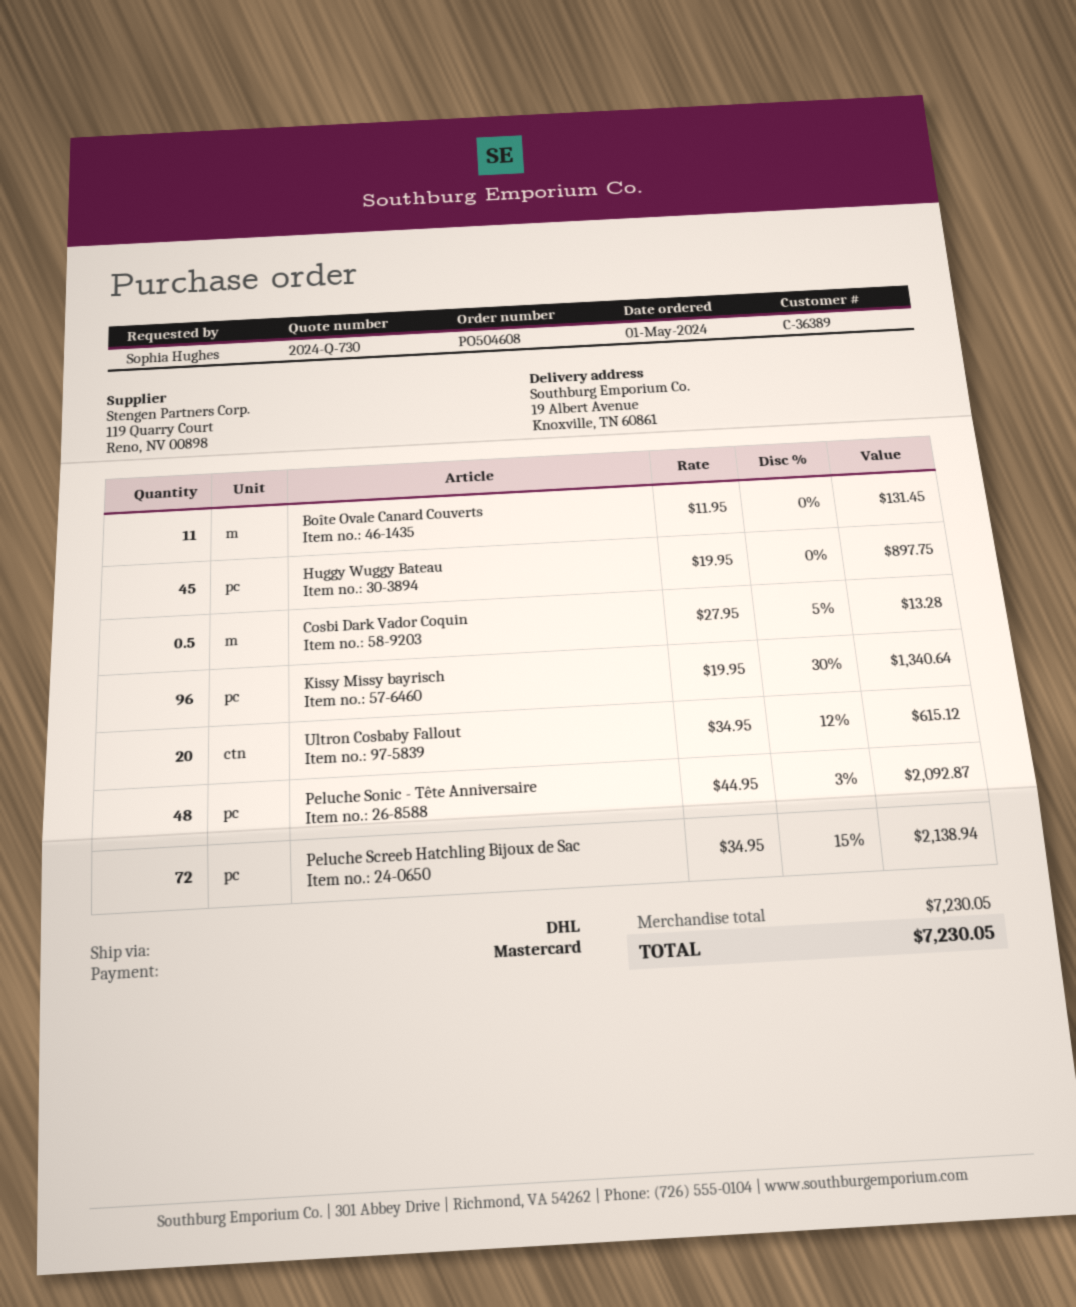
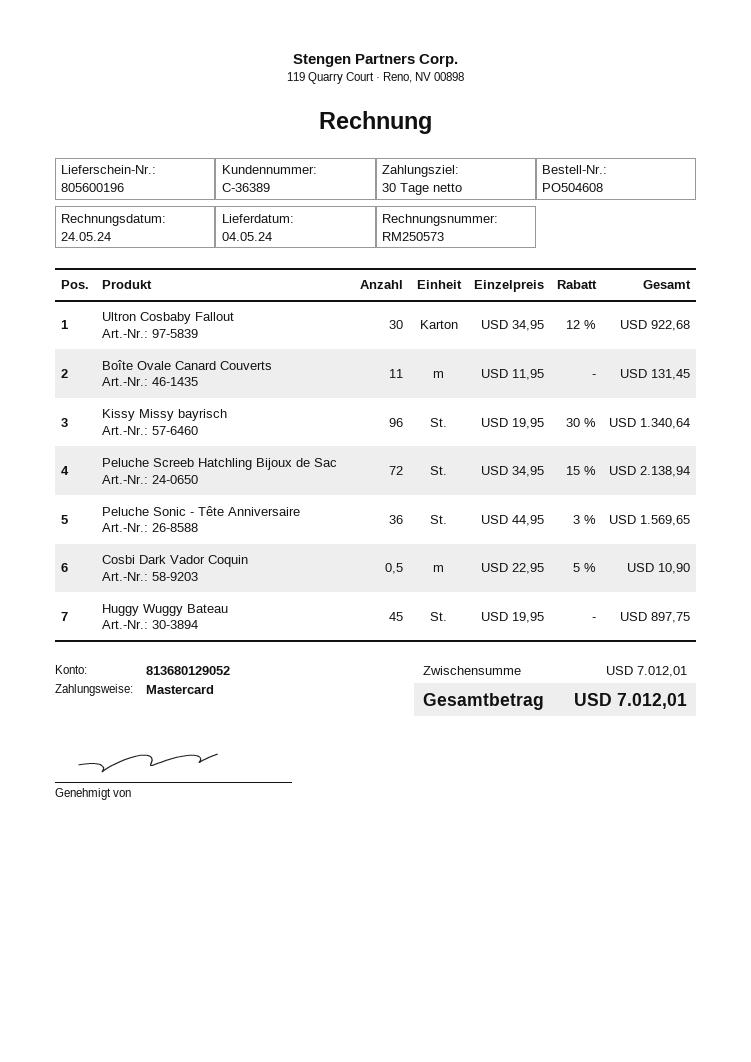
Cosbi Dark Vador Coquin: 0.5 x 27.95 - 5% = 13.28 -> 0.5 x 22.95 - 5% = 10.90
Ultron Cosbaby Fallout: 20 x 34.95 - 12% = 615.12 -> 30 x 34.95 - 12% = 922.68
Peluche Sonic - Tête Anniversaire: 48 x 44.95 - 3% = 2092.87 -> 36 x 44.95 - 3% = 1569.65
subtotal: 7230.05 -> 7012.01
total: 7230.05 -> 7012.01

